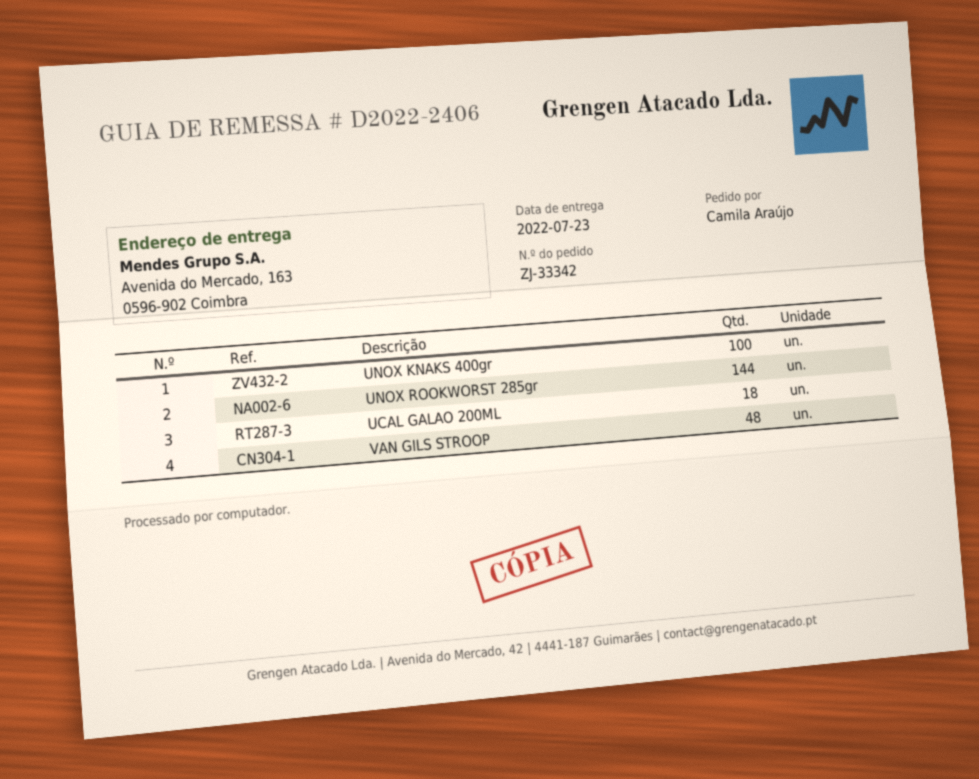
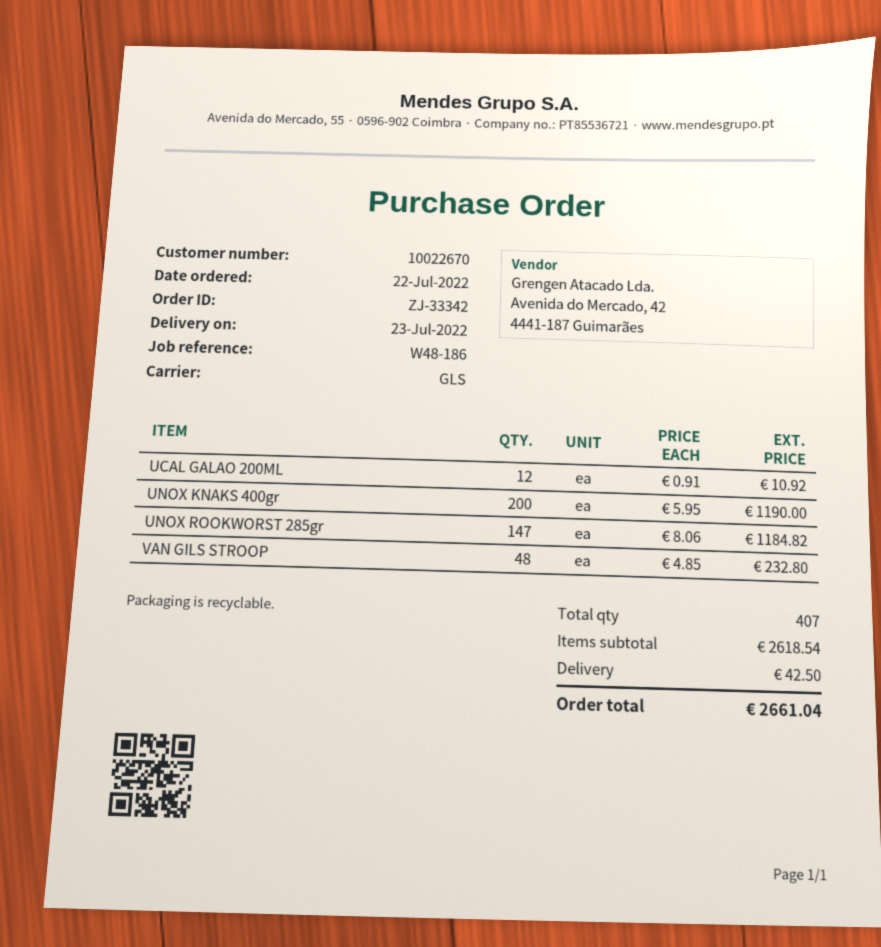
UNOX KNAKS 400gr: 100 -> 200
UNOX ROOKWORST 285gr: 144 -> 147
UCAL GALAO 200ML: 18 -> 12

